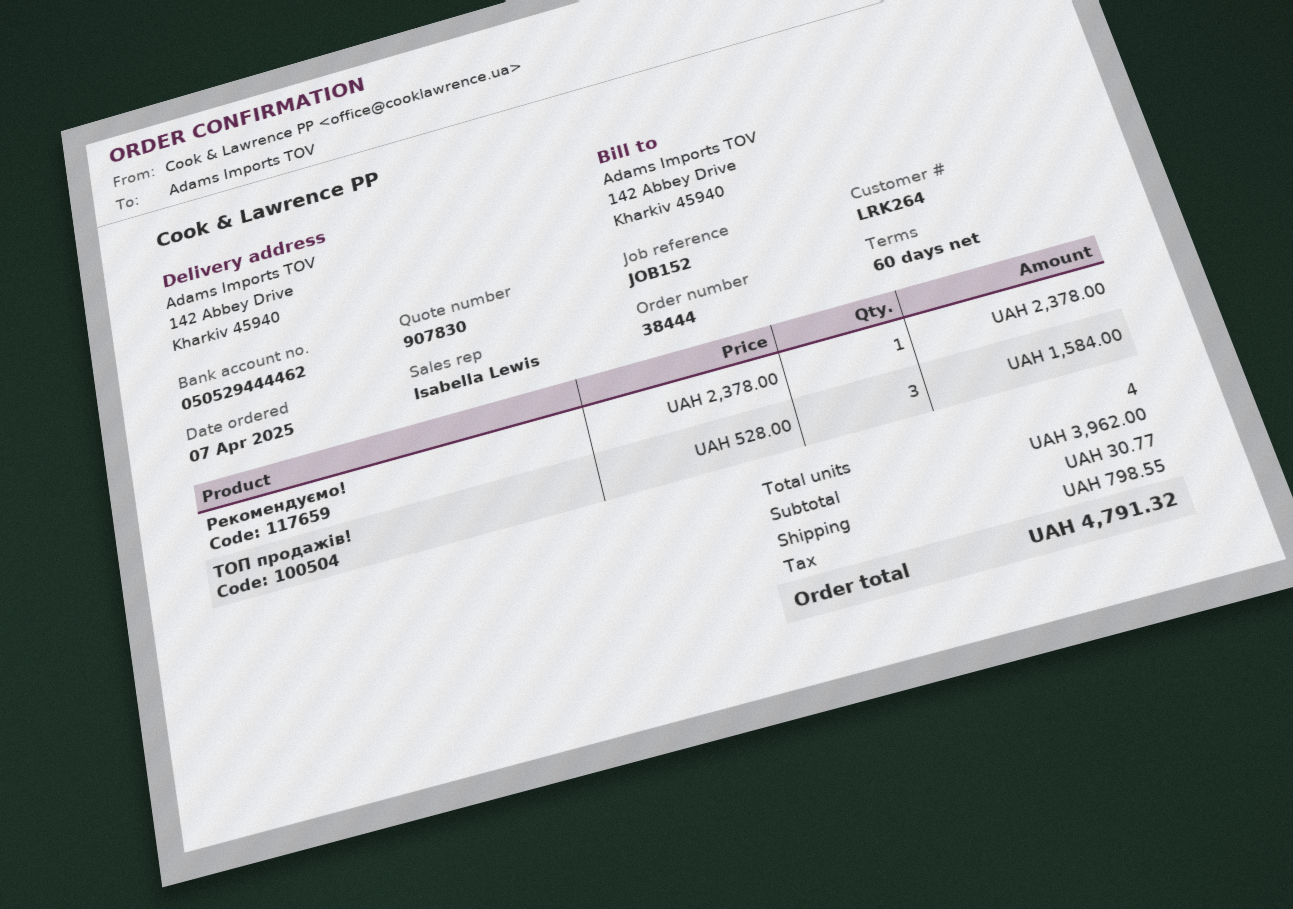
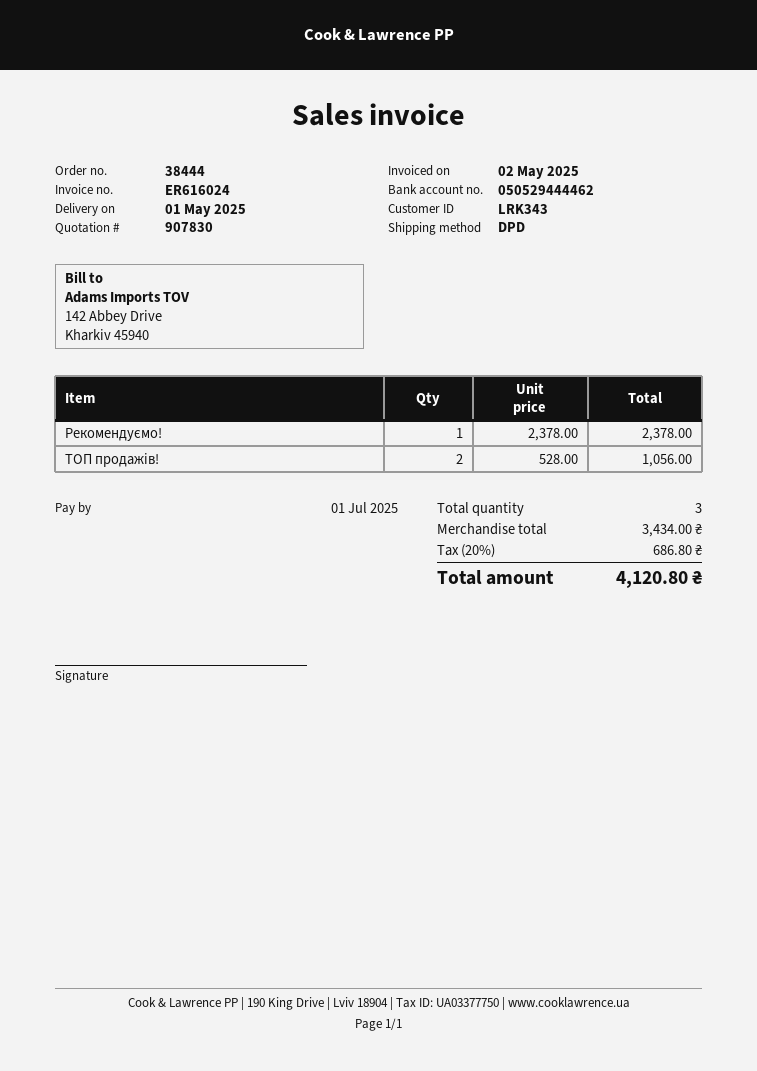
customer number: LRK264 -> LRK343
ТОП продажів!: 3 x 528.00 = 1584.00 -> 2 x 528.00 = 1056.00
total quantity: 4 -> 3
subtotal: 3962.00 -> 3434.00
shipping: 30.77 -> none
tax: 798.55 -> 686.80
total: 4791.32 -> 4120.80

